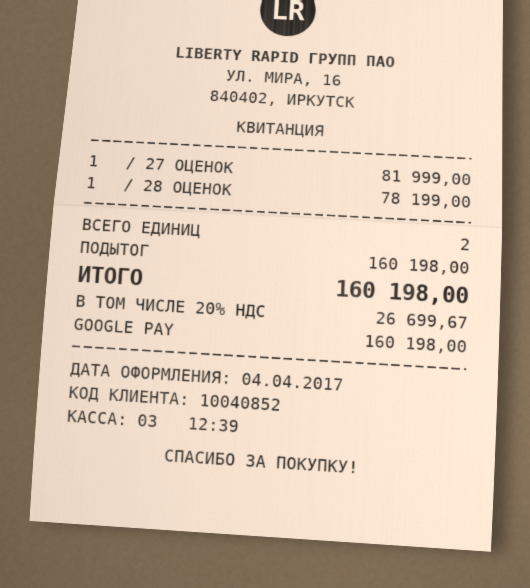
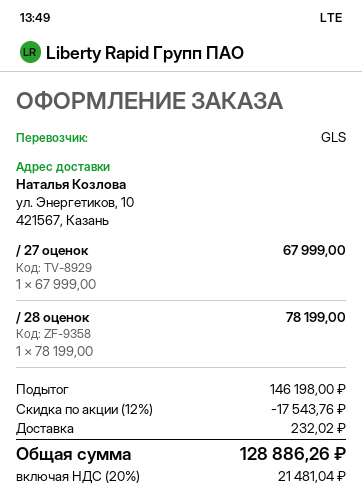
/ 27 ОЦЕНОК: 1 for 81999.00 -> 1 for 67999.00
subtotal: 160198.00 -> 146198.00
discount: none -> 12% = 17543.76
shipping: none -> 232.02
tax: 20% = 26699.67 -> 20% = 21481.04
total: 160198.00 -> 128886.26

